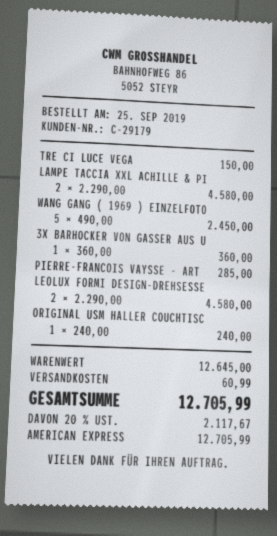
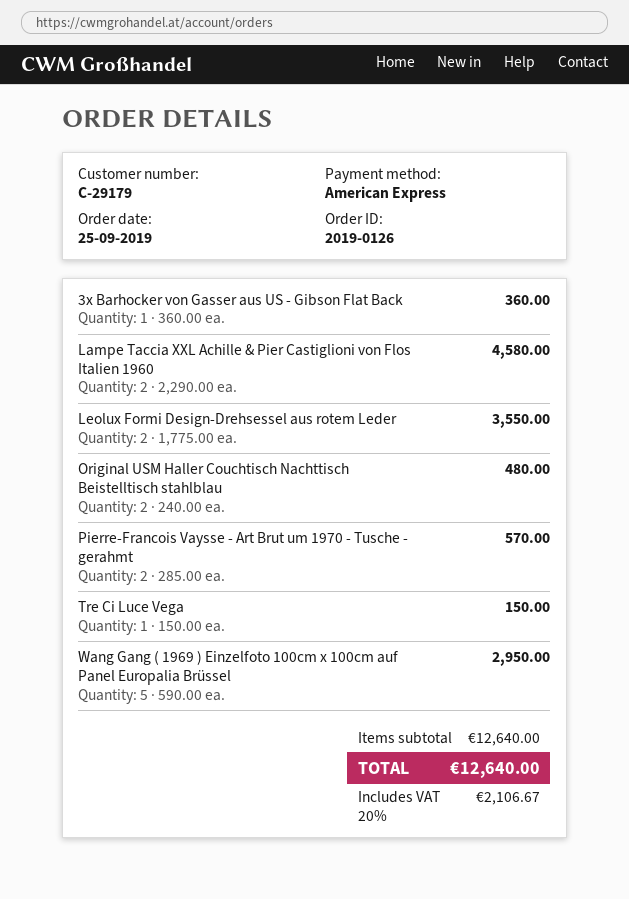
WANG GANG ( 1969 ) EINZELFOTO: 5 x 490.00 = 2450.00 -> 5 x 590.00 = 2950.00
PIERRE-FRANCOIS VAYSSE - ART: 1 x 285.00 = 285.00 -> 2 x 285.00 = 570.00
LEOLUX FORMI DESIGN-DREHSESSE: 2 x 2290.00 = 4580.00 -> 2 x 1775.00 = 3550.00
ORIGINAL USM HALLER COUCHTISC: 1 x 240.00 = 240.00 -> 2 x 240.00 = 480.00
subtotal: 12645.00 -> 12640.00
shipping: 60.99 -> none
tax: 20% = 2117.67 -> 20% = 2106.67
total: 12705.99 -> 12640.00

